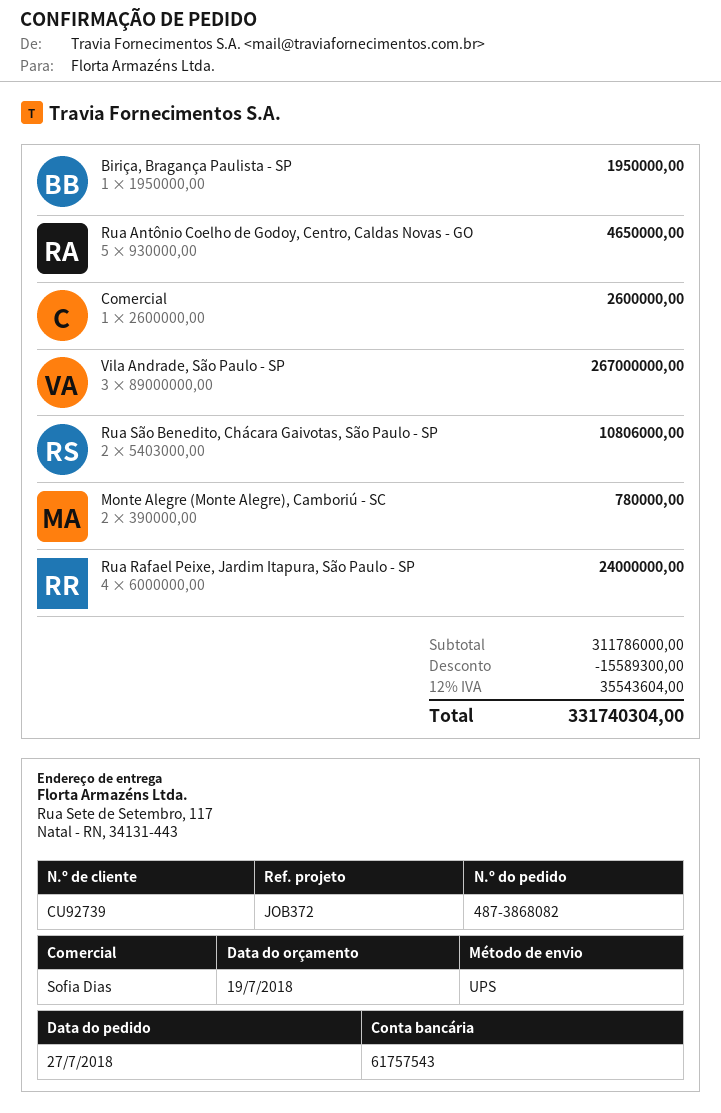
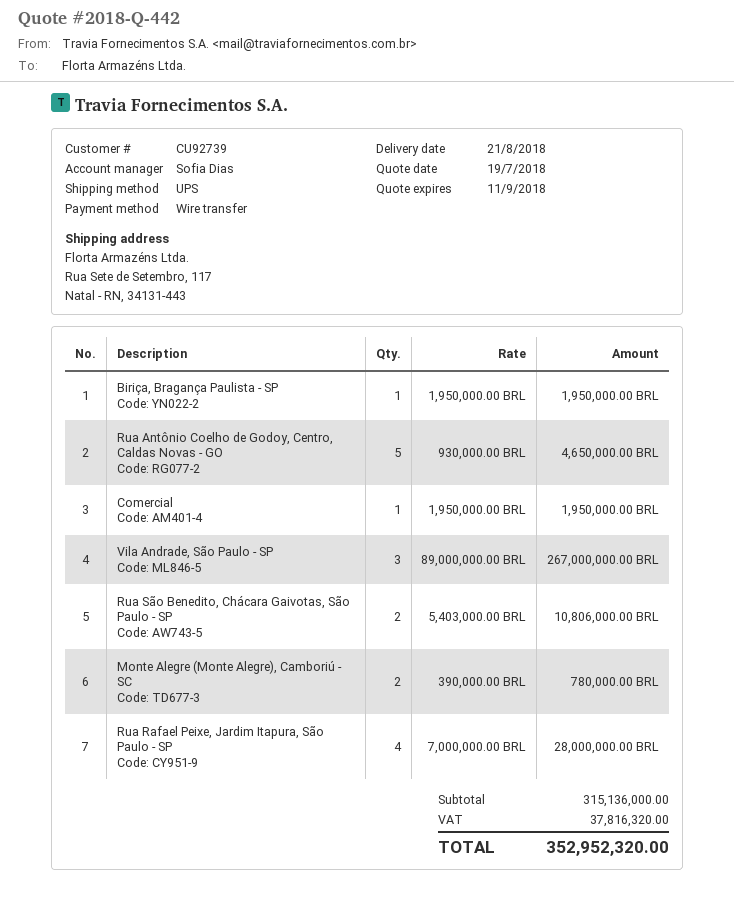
Comercial: 1 x 2600000.00 = 2600000.00 -> 1 x 1950000.00 = 1950000.00
Rua Rafael Peixe, Jardim Itapura, São Paulo - SP: 4 x 6000000.00 = 24000000.00 -> 4 x 7000000.00 = 28000000.00
subtotal: 311786000.00 -> 315136000.00
discount: 15589300.00 -> none
tax: 35543604.00 -> 37816320.00
total: 331740304.00 -> 352952320.00

